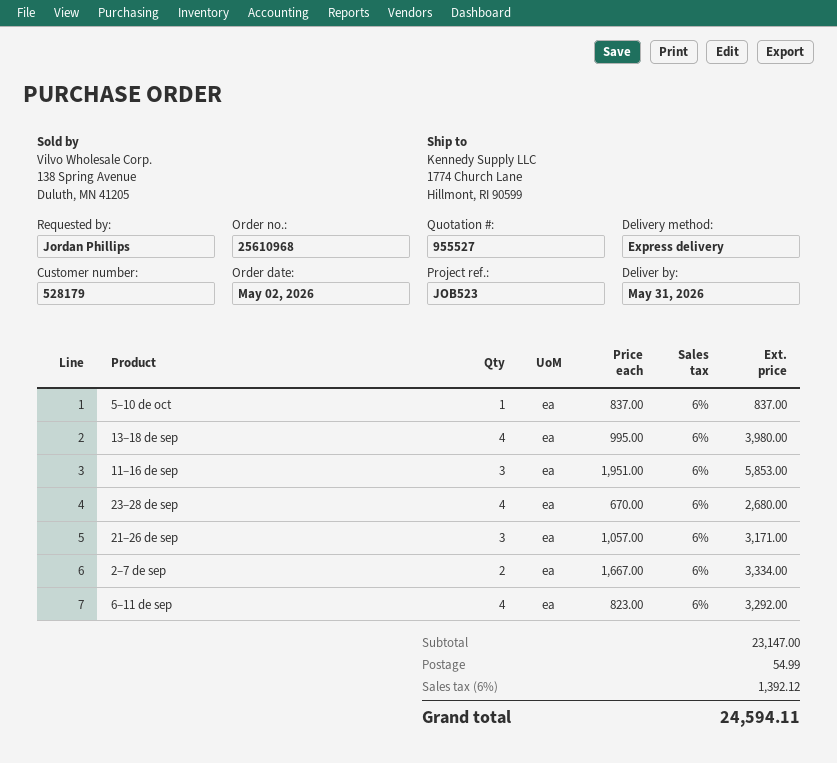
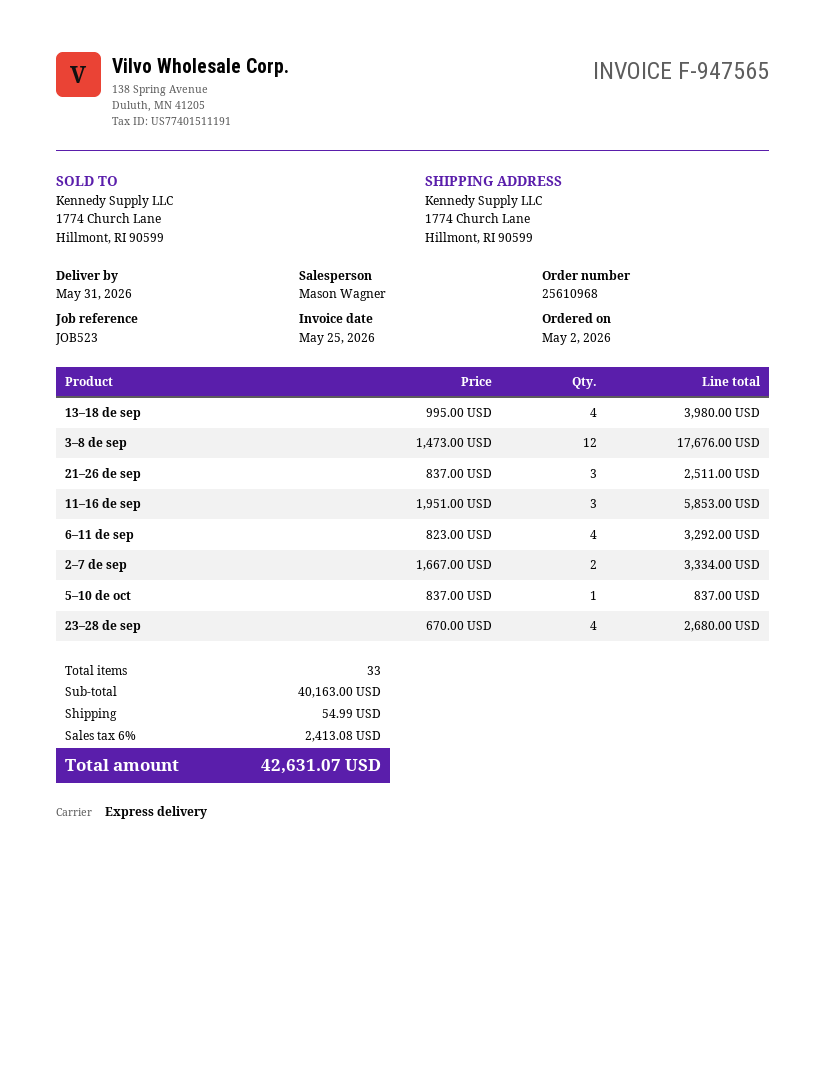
21–26 de sep: 3 x 1057.00 = 3171.00 -> 3 x 837.00 = 2511.00
3–8 de sep: none -> 12 x 1473.00 = 17676.00
subtotal: 23147.00 -> 40163.00
tax: 6% = 1392.12 -> 6% = 2413.08
total: 24594.11 -> 42631.07

